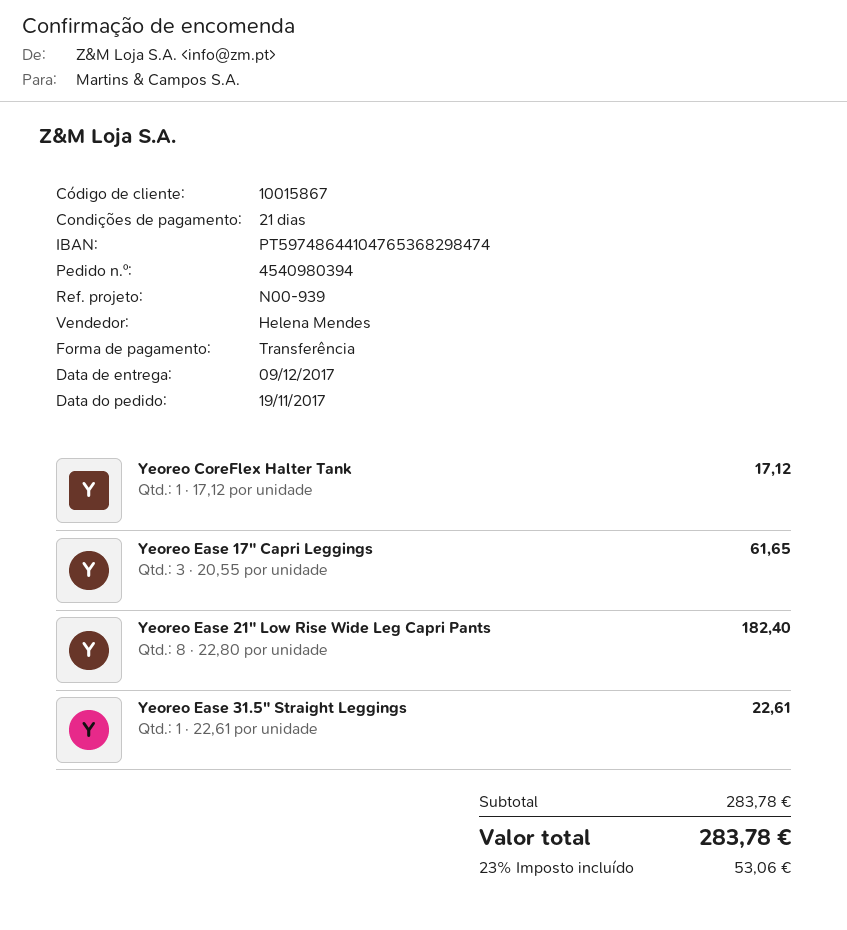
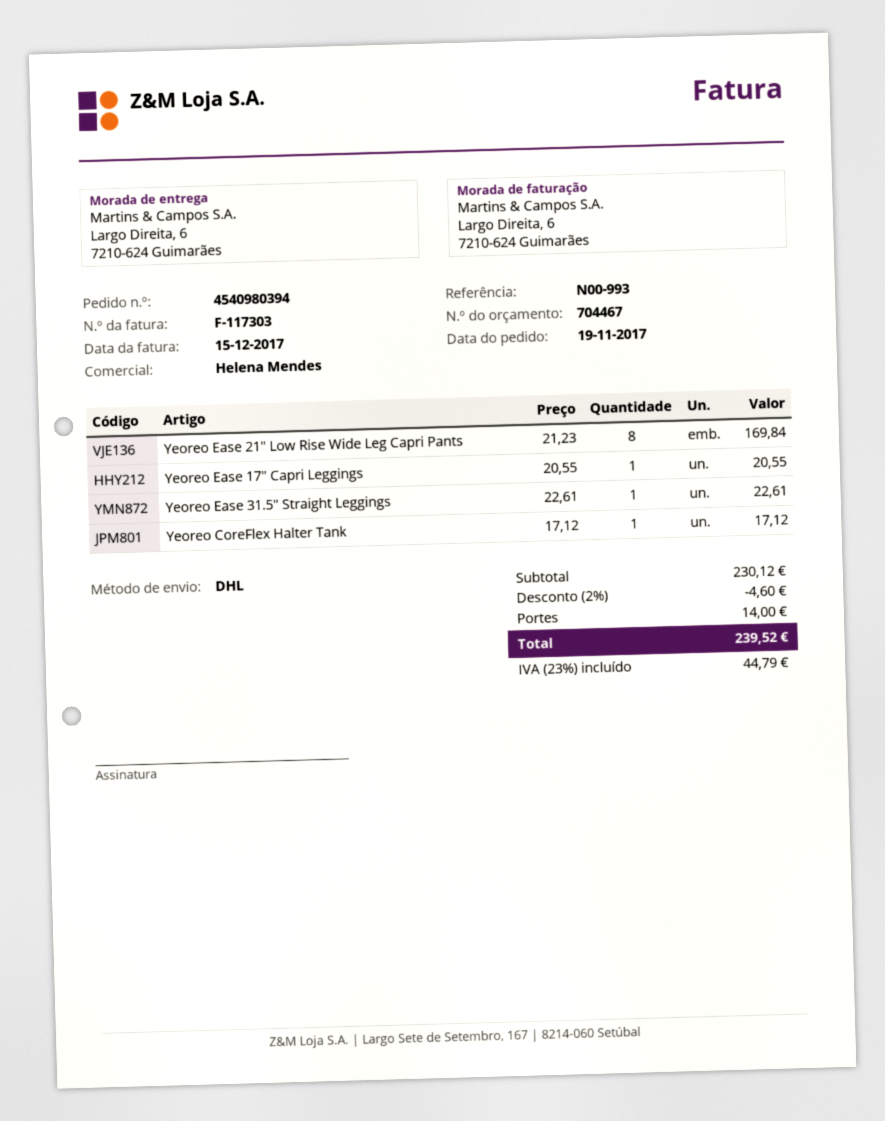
reference: N00-939 -> N00-993
Yeoreo Ease 17" Capri Leggings: 3 x 20.55 = 61.65 -> 1 x 20.55 = 20.55
Yeoreo Ease 21" Low Rise Wide Leg Capri Pants: 8 x 22.80 = 182.40 -> 8 x 21.23 = 169.84
subtotal: 283.78 -> 230.12
discount: none -> 2% = 4.60
shipping: none -> 14.00
tax: 23% = 53.06 -> 23% = 44.79
total: 283.78 -> 239.52

